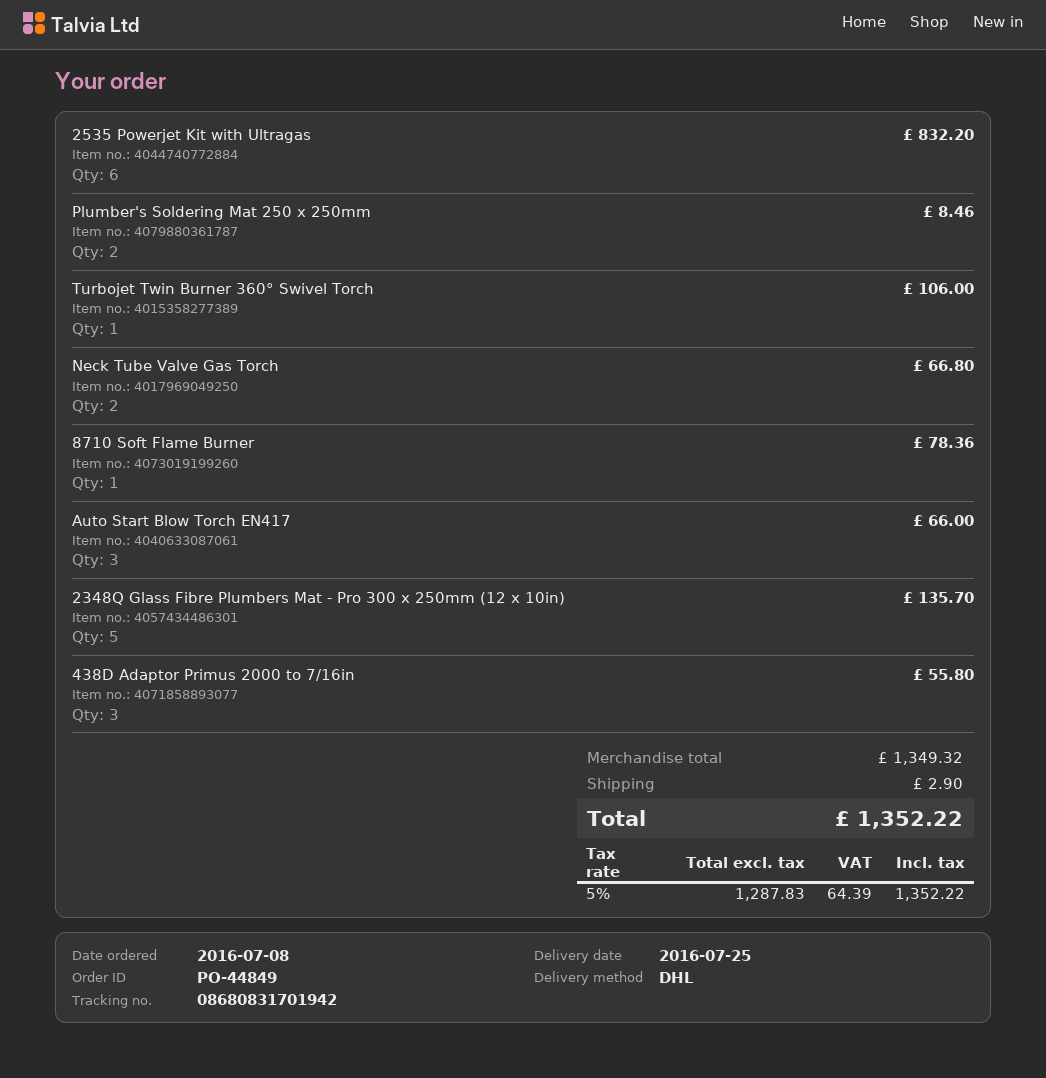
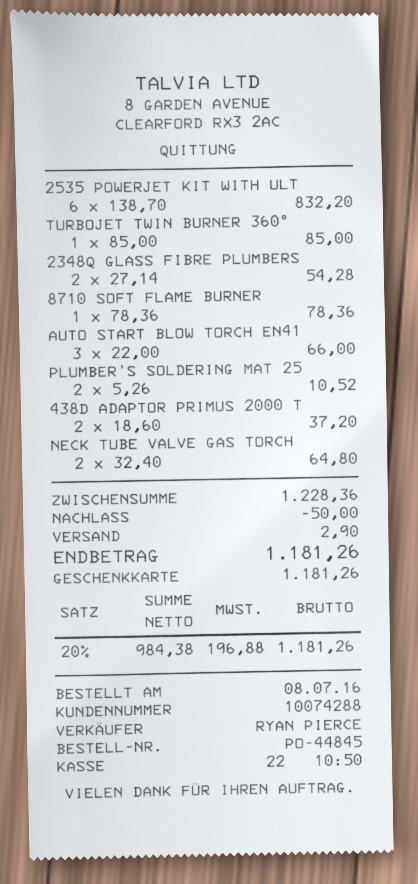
order number: PO-44849 -> PO-44845
Plumber's Soldering Mat 250 x 250mm: 2 for 8.46 -> 2 for 10.52
Turbojet Twin Burner 360° Swivel Torch: 1 for 106.00 -> 1 for 85.00
Neck Tube Valve Gas Torch: 2 for 66.80 -> 2 for 64.80
2348Q Glass Fibre Plumbers Mat - Pro 300 x 250mm (12 x 10in): 5 for 135.70 -> 2 for 54.28
438D Adaptor Primus 2000 to 7/16in: 3 for 55.80 -> 2 for 37.20
subtotal: 1349.32 -> 1228.36
discount: none -> 50.00
net: 1287.83 -> 984.38
tax: 5% = 64.39 -> 20% = 196.88
total: 1352.22 -> 1181.26

